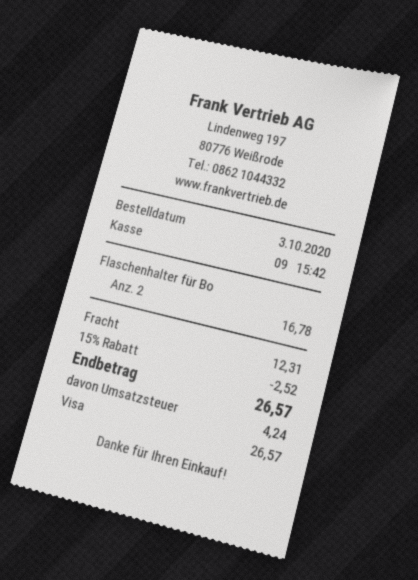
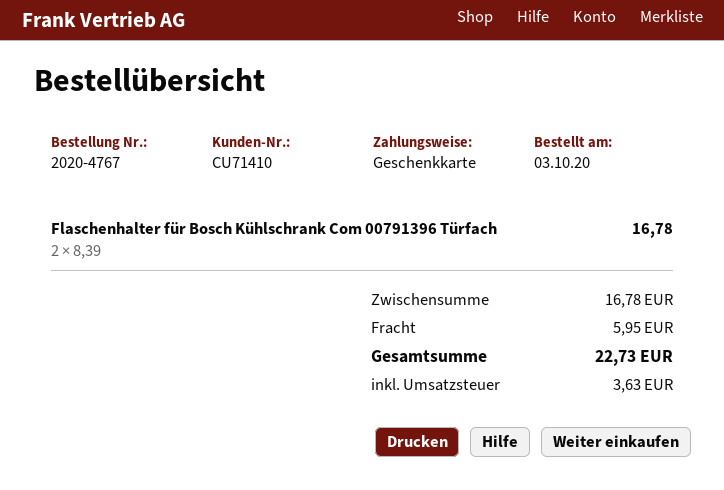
payment method: Visa -> gift card
discount: 15% = 2.52 -> none
shipping: 12.31 -> 5.95
tax: 4.24 -> 3.63
total: 26.57 -> 22.73

